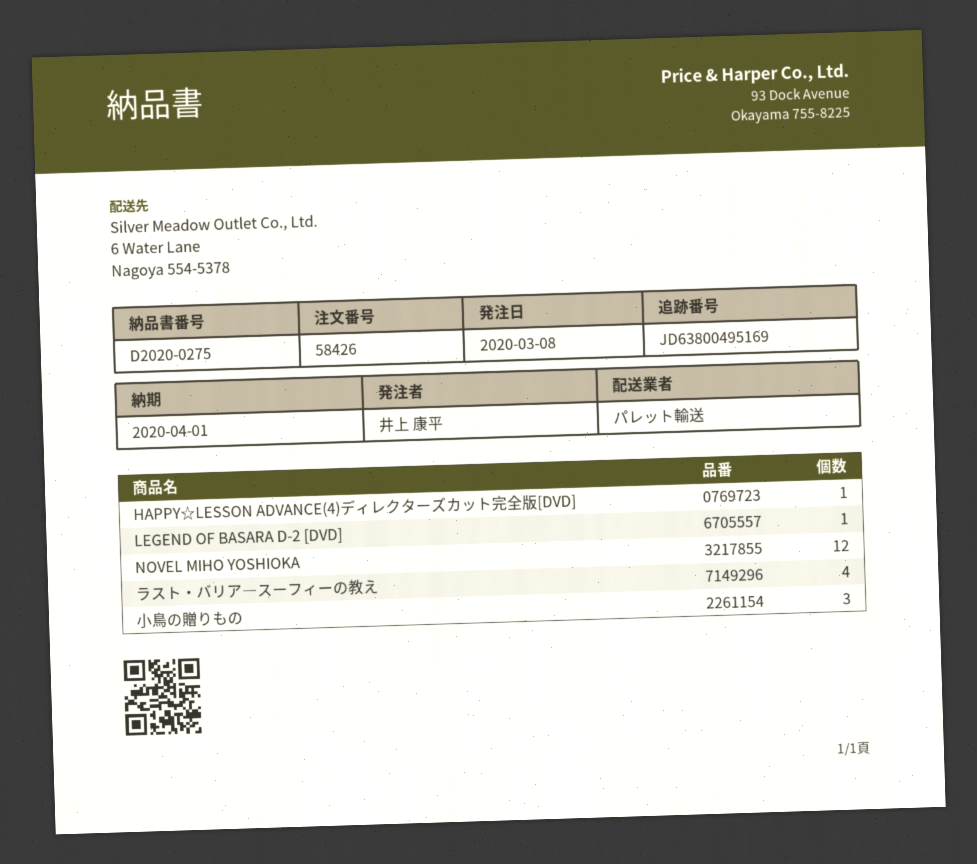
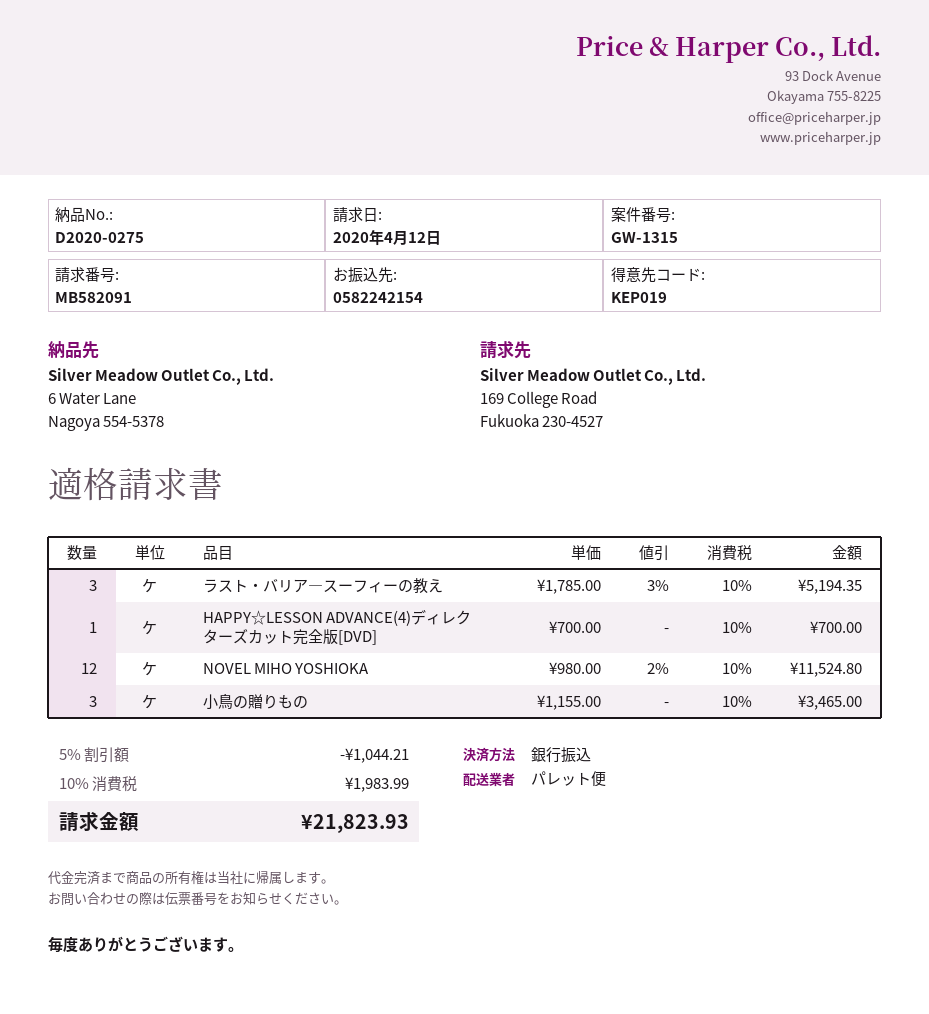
LEGEND OF BASARA D-2 [DVD]: 1 -> none
ラスト・バリア―スーフィーの教え: 4 -> 3

